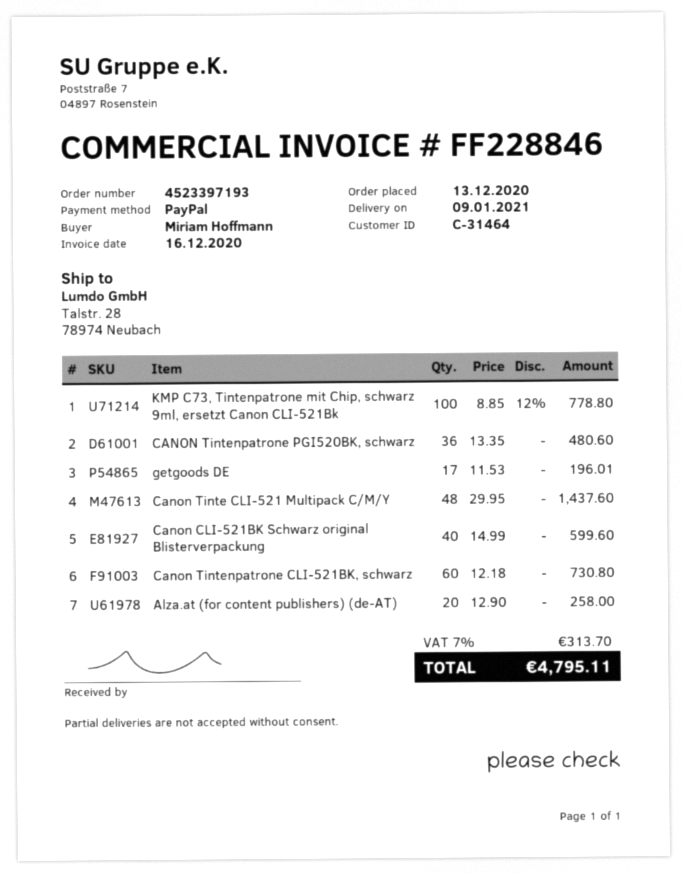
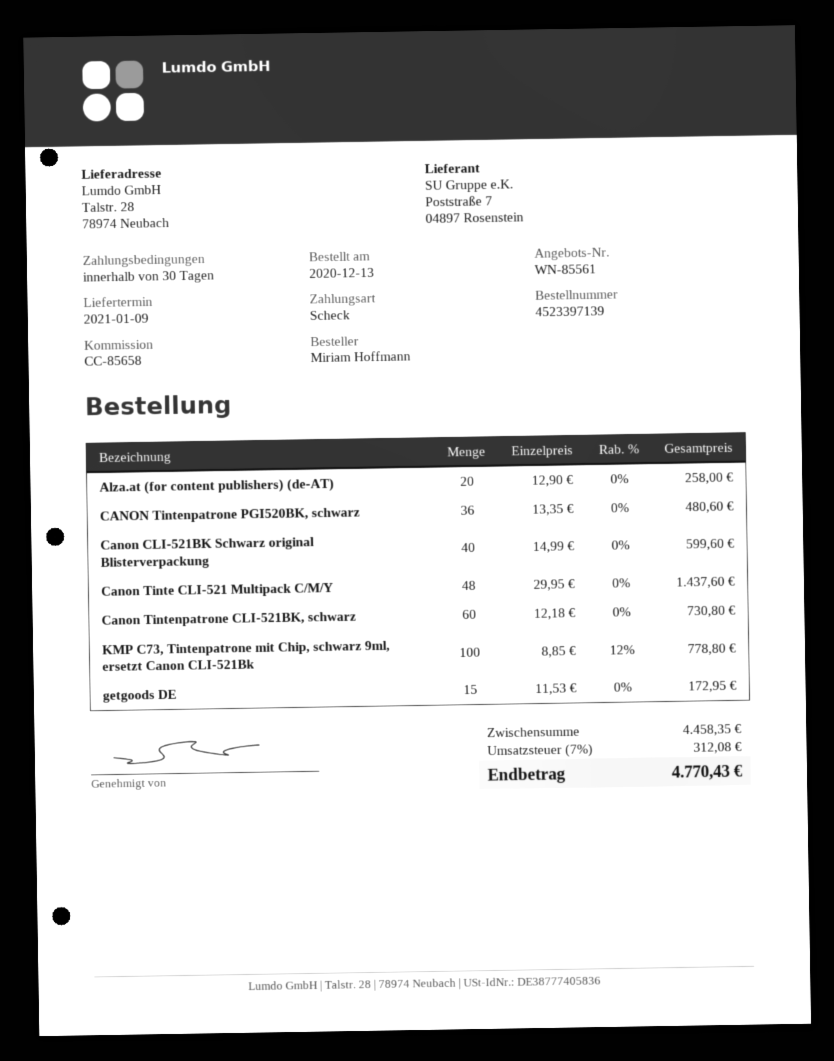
order number: 4523397193 -> 4523397139
payment method: PayPal -> cheque
getgoods DE: 17 x 11.53 = 196.01 -> 15 x 11.53 = 172.95
tax: 7% = 313.70 -> 7% = 312.08
total: 4795.11 -> 4770.43

